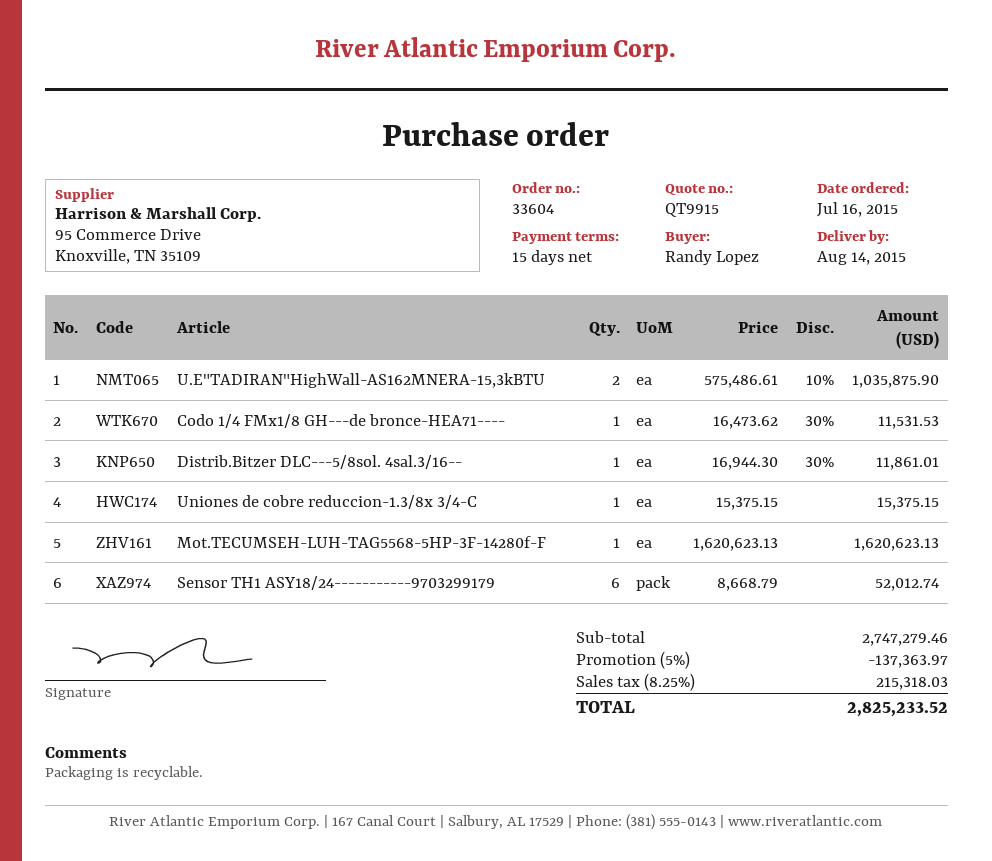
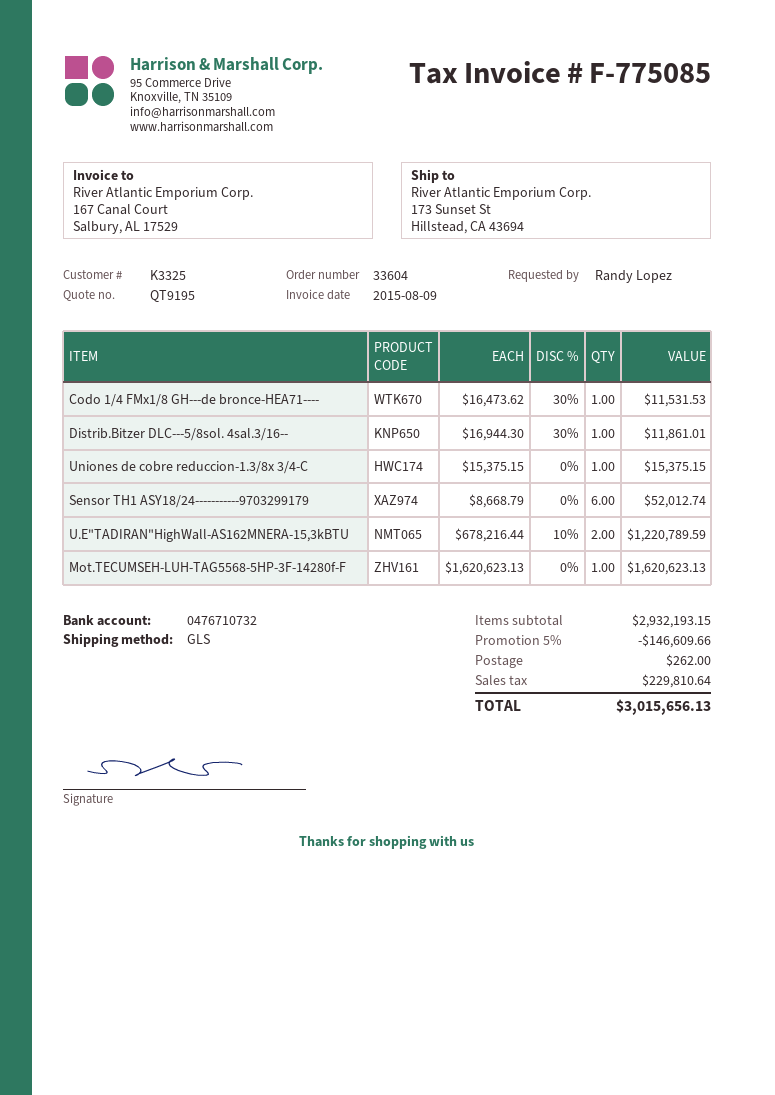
quote number: QT9915 -> QT9195
U.E"TADIRAN"HighWall-AS162MNERA-15,3kBTU: 2 x 575486.61 - 10% = 1035875.90 -> 2 x 678216.44 - 10% = 1220789.59
subtotal: 2747279.46 -> 2932193.15
discount: 5% = 137363.97 -> 5% = 146609.66
shipping: none -> 262.00
tax: 215318.03 -> 229810.64
total: 2825233.52 -> 3015656.13

